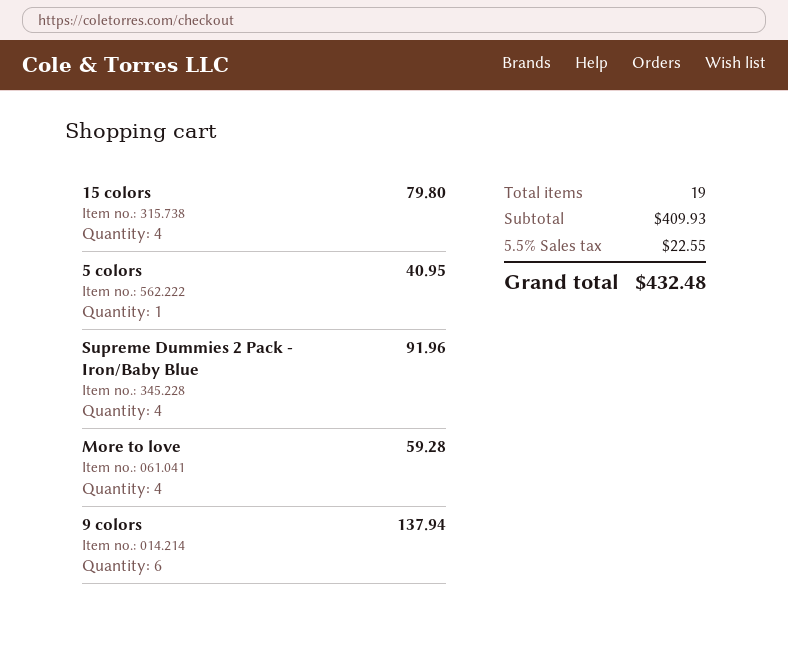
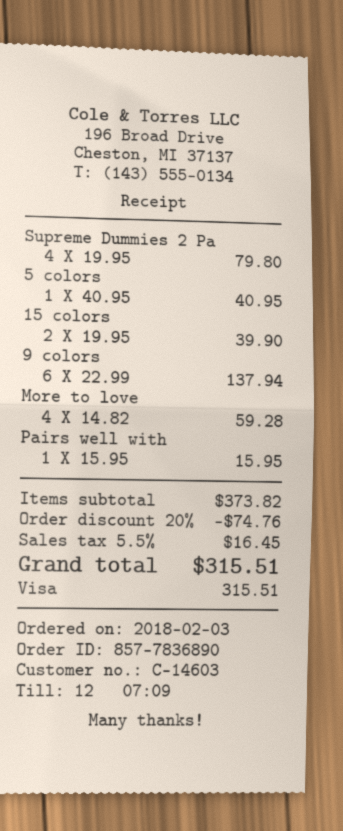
15 colors: 4 for 79.80 -> 2 for 39.90
Supreme Dummies 2 Pack - Iron/Baby Blue: 4 for 91.96 -> 4 for 79.80
Pairs well with: none -> 1 for 15.95
subtotal: 409.93 -> 373.82
discount: none -> 20% = 74.76
tax: 5.5% = 22.55 -> 5.5% = 16.45
total: 432.48 -> 315.51

